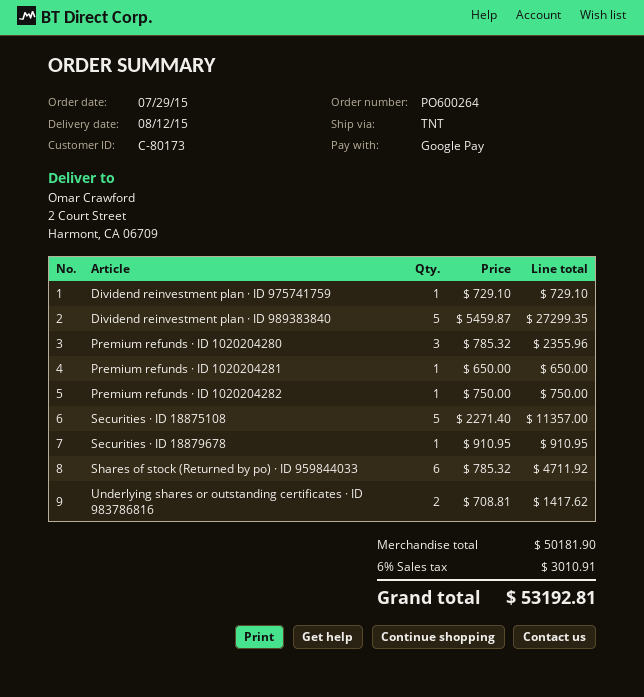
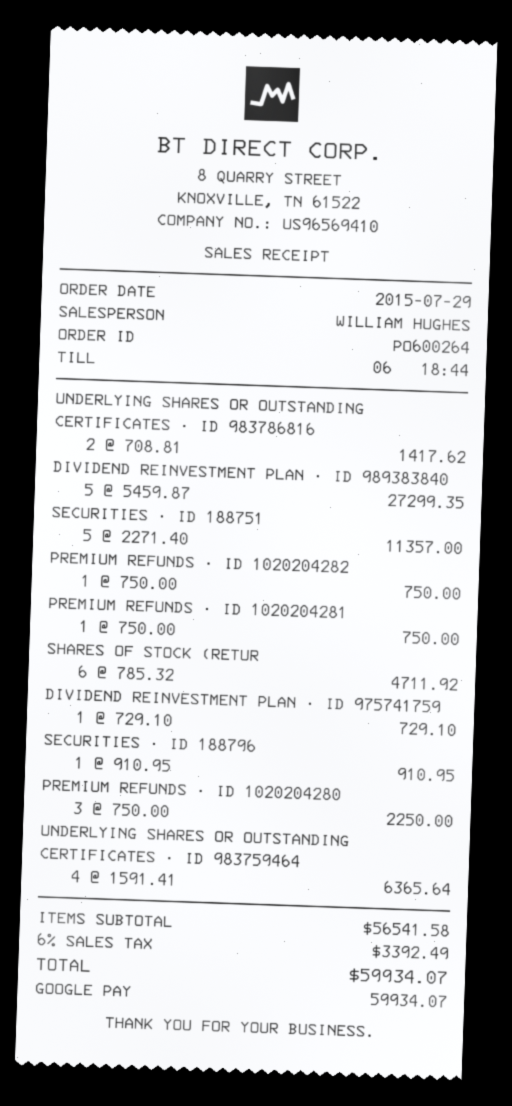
Premium refunds · ID 1020204280: 3 x 785.32 = 2355.96 -> 3 x 750.00 = 2250.00
Premium refunds · ID 1020204281: 1 x 650.00 = 650.00 -> 1 x 750.00 = 750.00
UNDERLYING SHARES OR OUTSTANDING CERTIFICATES · ID 983759464: none -> 4 x 1591.41 = 6365.64
subtotal: 50181.90 -> 56541.58
tax: 6% = 3010.91 -> 6% = 3392.49
total: 53192.81 -> 59934.07

